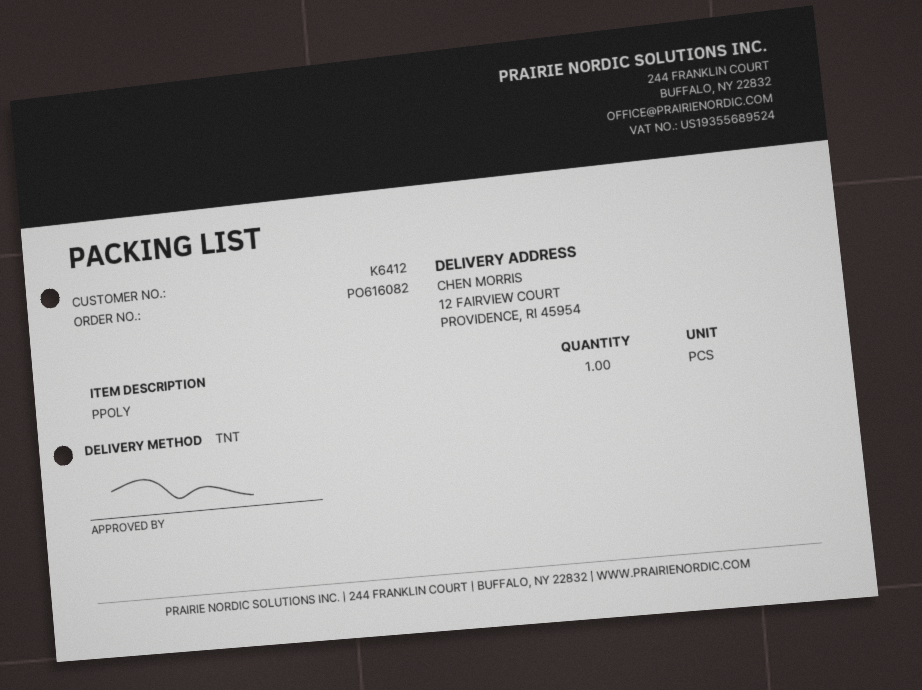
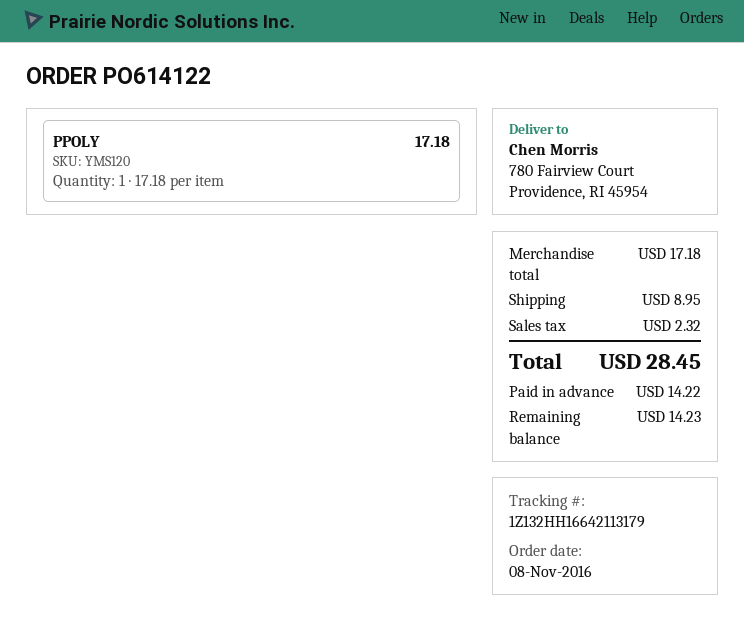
order number: PO616082 -> PO614122
ship to: 12 FAIRVIEW COURT, PROVIDENCE, RI 45954 -> 780 Fairview Court, Providence, RI 45954

